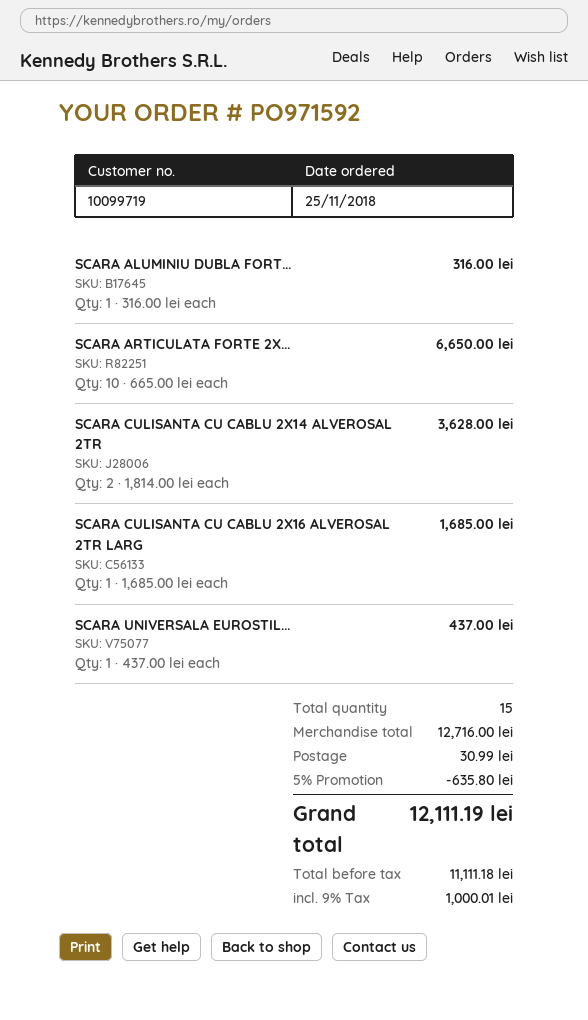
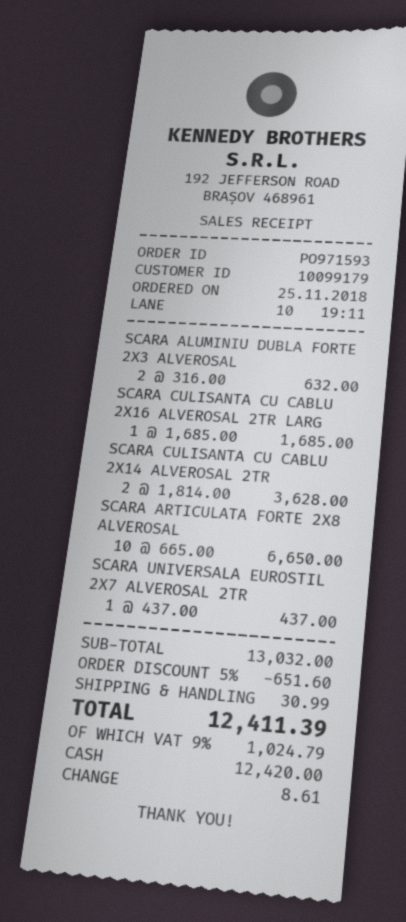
order number: PO971592 -> PO971593
customer number: 10099719 -> 10099179
SCARA ALUMINIU DUBLA FORT...: 1 x 316.00 = 316.00 -> 2 x 316.00 = 632.00
subtotal: 12716.00 -> 13032.00
discount: 5% = 635.80 -> 5% = 651.60
tax: 9% = 1000.01 -> 9% = 1024.79
total: 12111.19 -> 12411.39

